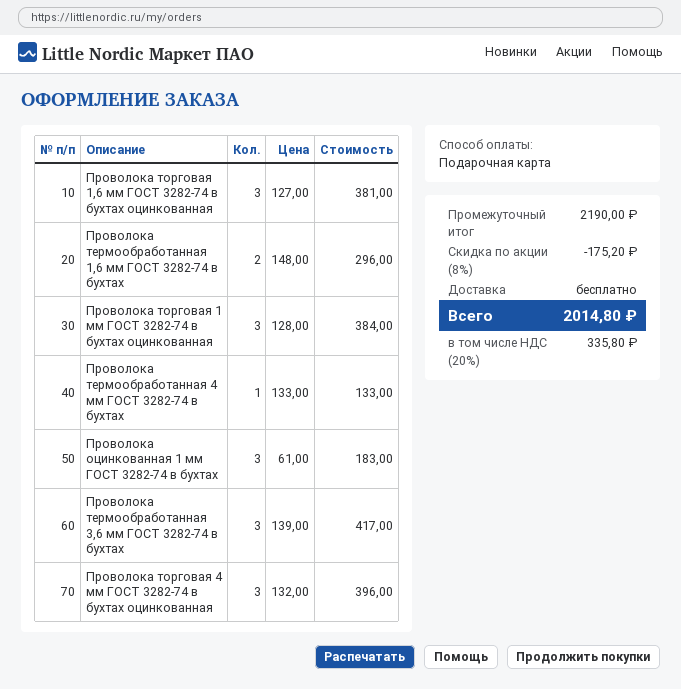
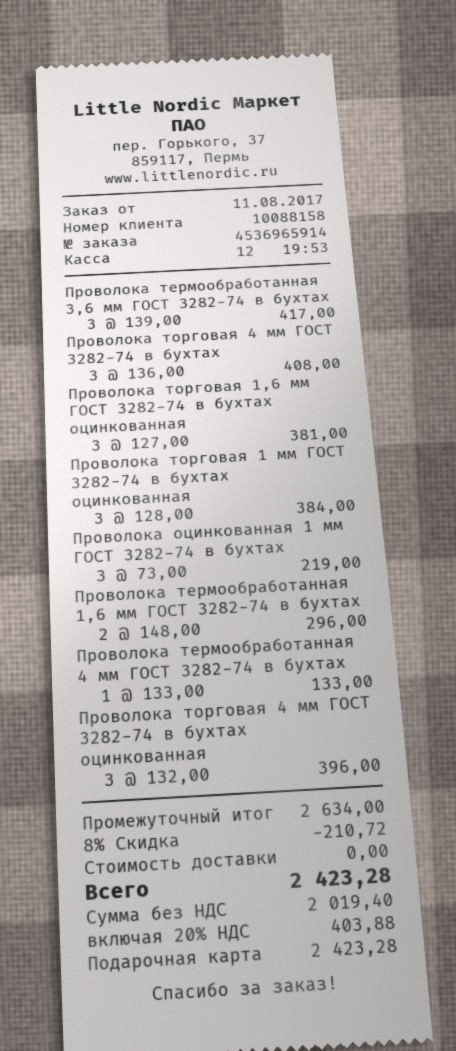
Проволока оцинкованная 1 мм ГОСТ 3282-74 в бухтах: 3 x 61.00 = 183.00 -> 3 x 73.00 = 219.00
Проволока торговая 4 мм ГОСТ 3282-74 в бухтах: none -> 3 x 136.00 = 408.00
subtotal: 2190.00 -> 2634.00
discount: 8% = 175.20 -> 8% = 210.72
tax: 20% = 335.80 -> 20% = 403.88
total: 2014.80 -> 2423.28

